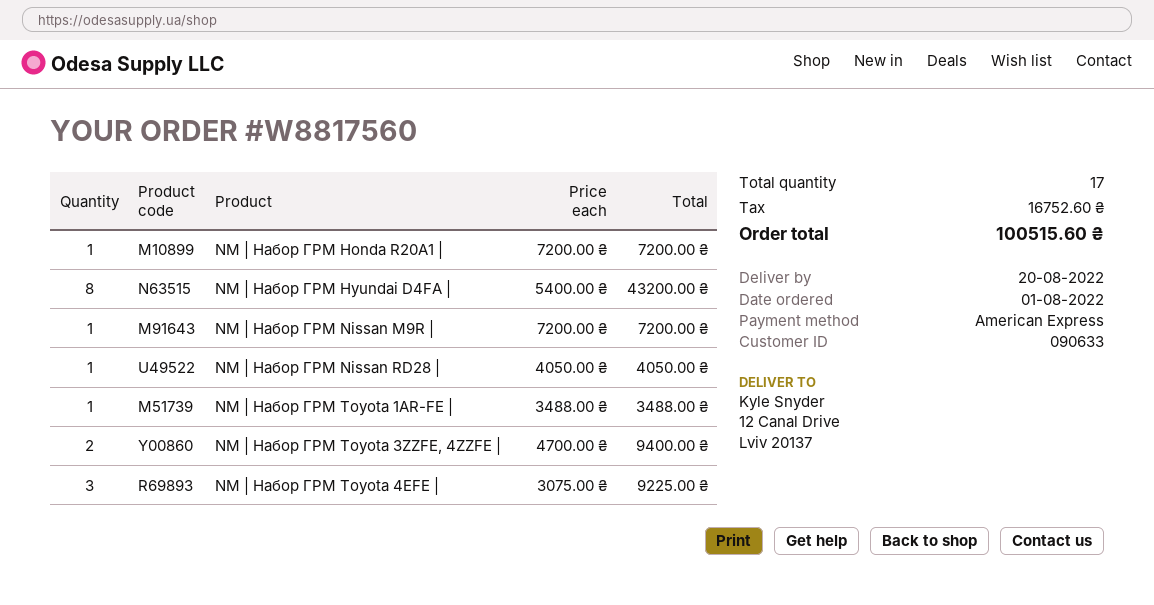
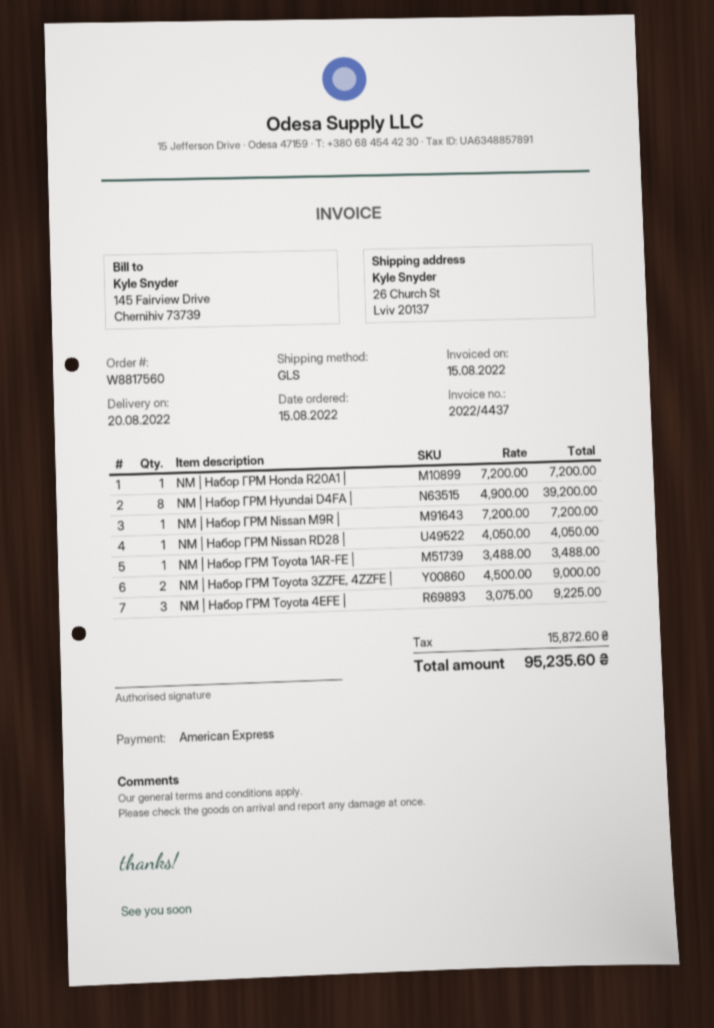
order date: 2022-08-01 -> 2022-08-15
ship to: 12 Canal Drive, Lviv 20137 -> 26 Church St, Lviv 20137
NM | Набор ГРМ Hyundai D4FA |: 8 x 5400.00 = 43200.00 -> 8 x 4900.00 = 39200.00
NM | Набор ГРМ Toyota 3ZZFE, 4ZZFE |: 2 x 4700.00 = 9400.00 -> 2 x 4500.00 = 9000.00
tax: 16752.60 -> 15872.60
total: 100515.60 -> 95235.60

